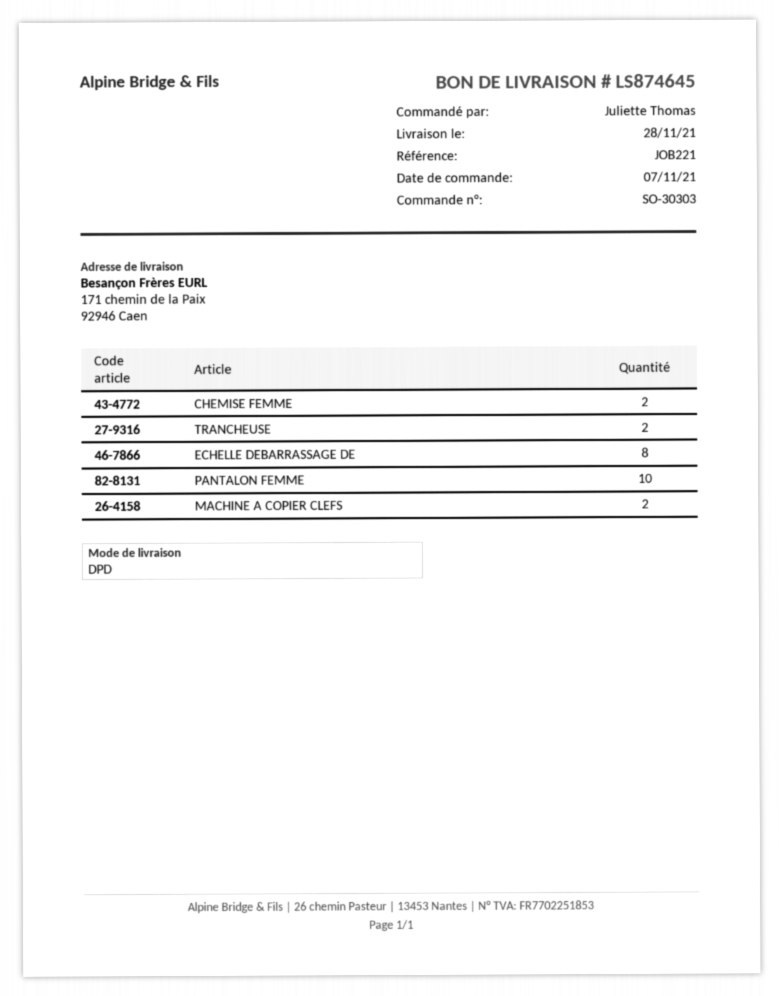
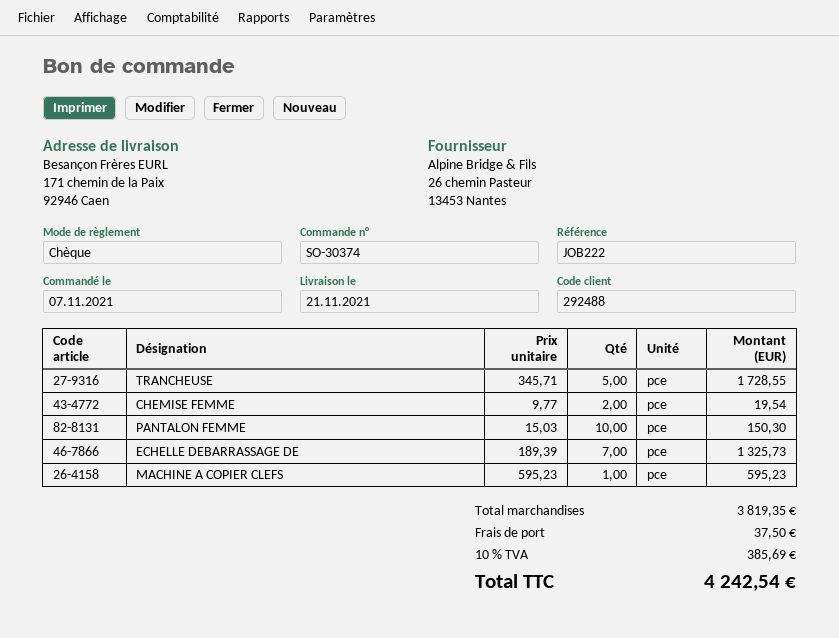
order number: SO-30303 -> SO-30374
delivery date: 2021-11-28 -> 2021-11-21
reference: JOB221 -> JOB222
TRANCHEUSE: 2 -> 5
ECHELLE DEBARRASSAGE DE: 8 -> 7
MACHINE A COPIER CLEFS: 2 -> 1

